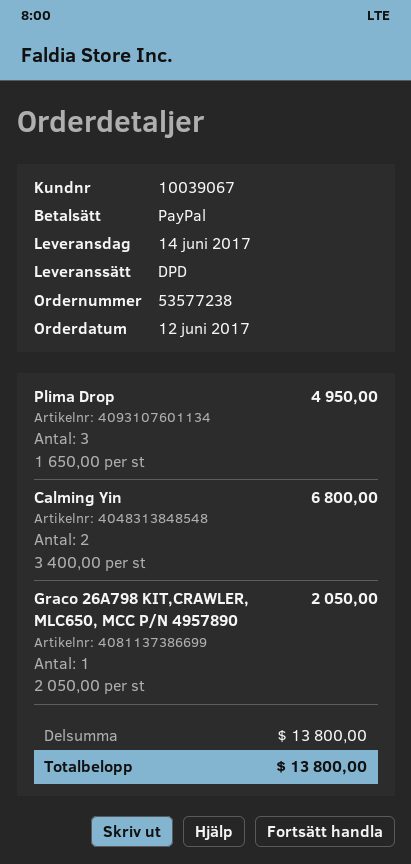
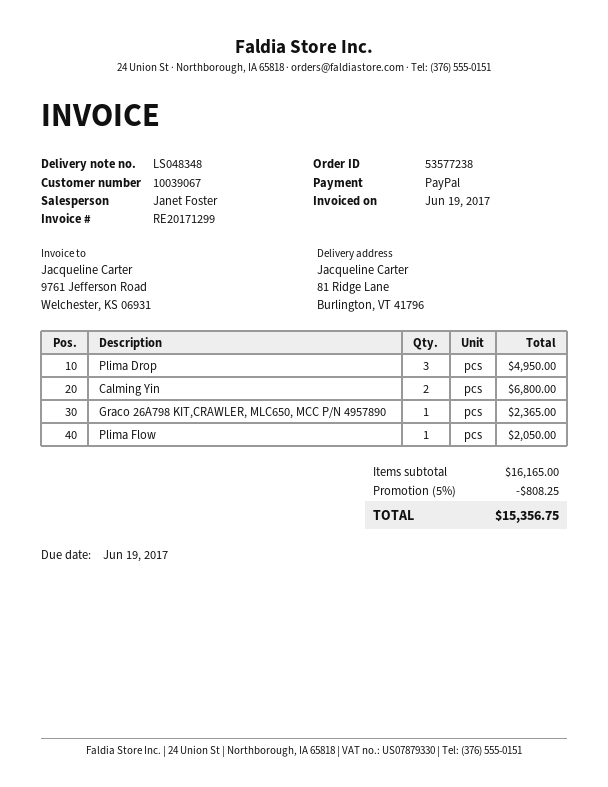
Graco 26A798 KIT,CRAWLER, MLC650, MCC P/N 4957890: 1 for 2050.00 -> 1 for 2365.00
Plima Flow: none -> 1 for 2050.00
subtotal: 13800.00 -> 16165.00
discount: none -> 5% = 808.25
total: 13800.00 -> 15356.75

